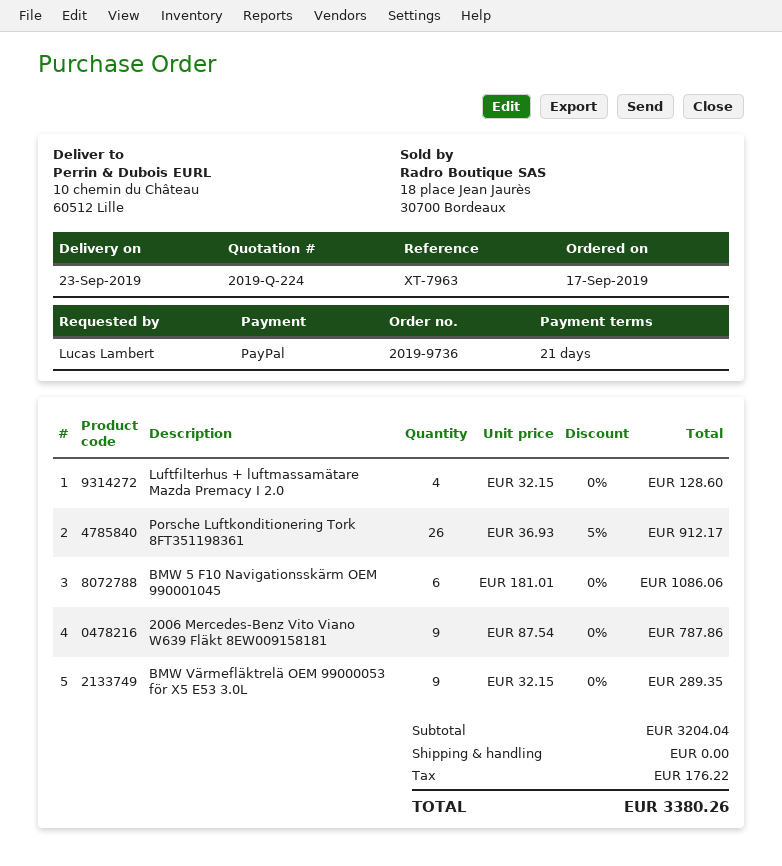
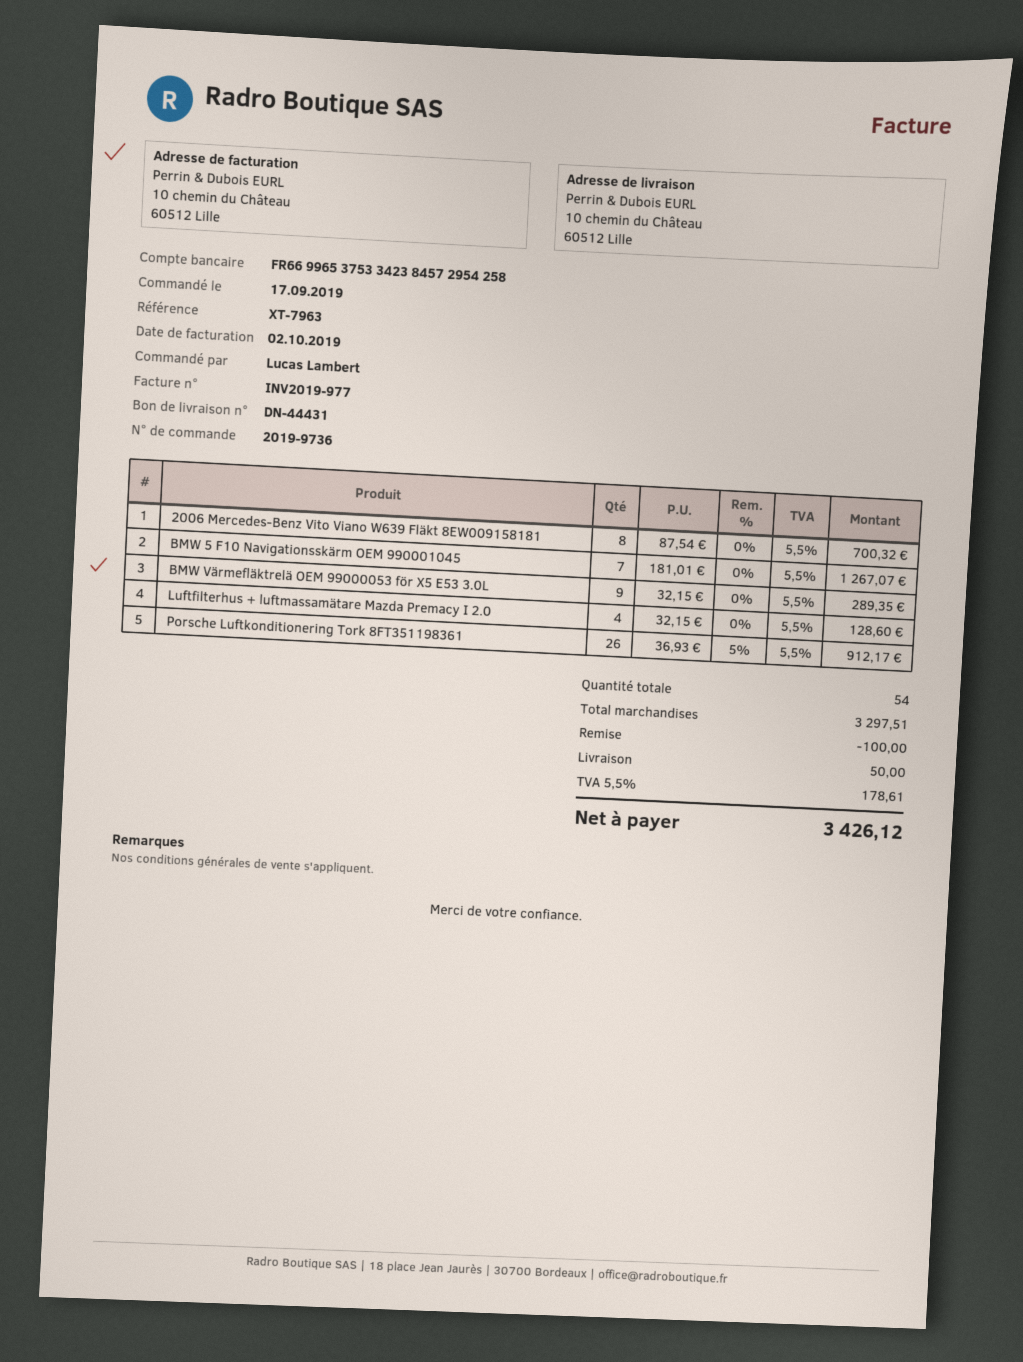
BMW 5 F10 Navigationsskärm OEM 990001045: 6 x 181.01 = 1086.06 -> 7 x 181.01 = 1267.07
2006 Mercedes-Benz Vito Viano W639 Fläkt 8EW009158181: 9 x 87.54 = 787.86 -> 8 x 87.54 = 700.32
subtotal: 3204.04 -> 3297.51
discount: none -> 100.00
shipping: 0.00 -> 50.00
tax: 176.22 -> 178.61
total: 3380.26 -> 3426.12

